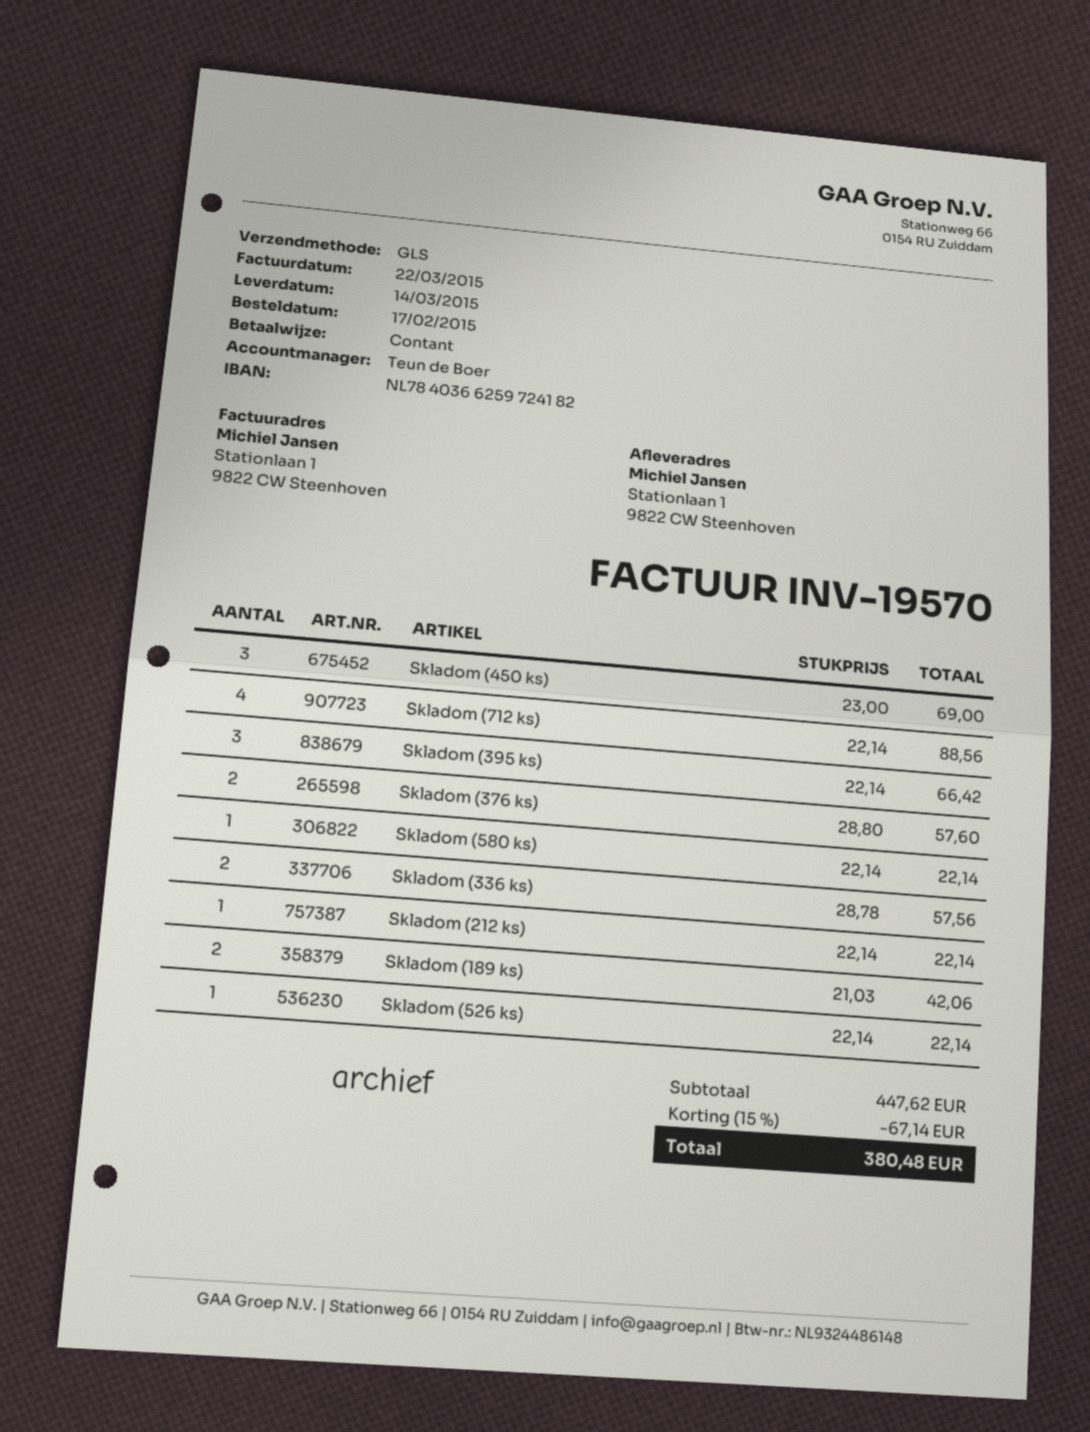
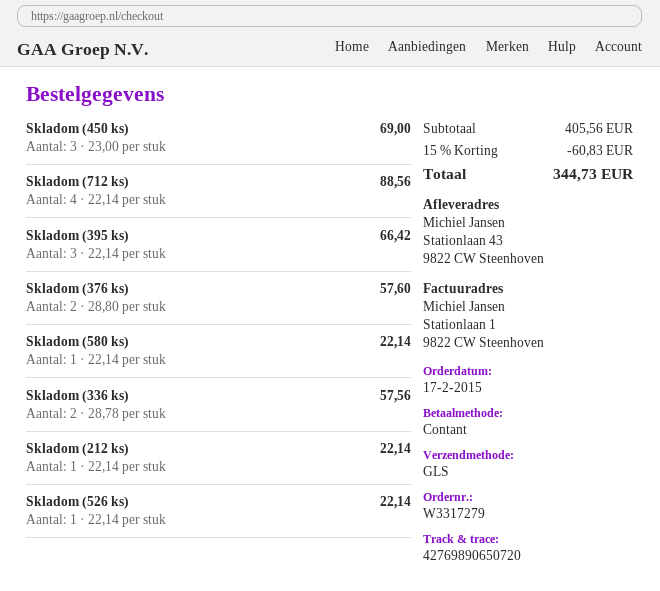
ship to: Stationlaan 1, 9822 CW Steenhoven -> Stationlaan 43, 9822 CW Steenhoven
Skladom (189 ks): 2 x 21.03 = 42.06 -> none
subtotal: 447.62 -> 405.56
discount: 15% = 67.14 -> 15% = 60.83
total: 380.48 -> 344.73

